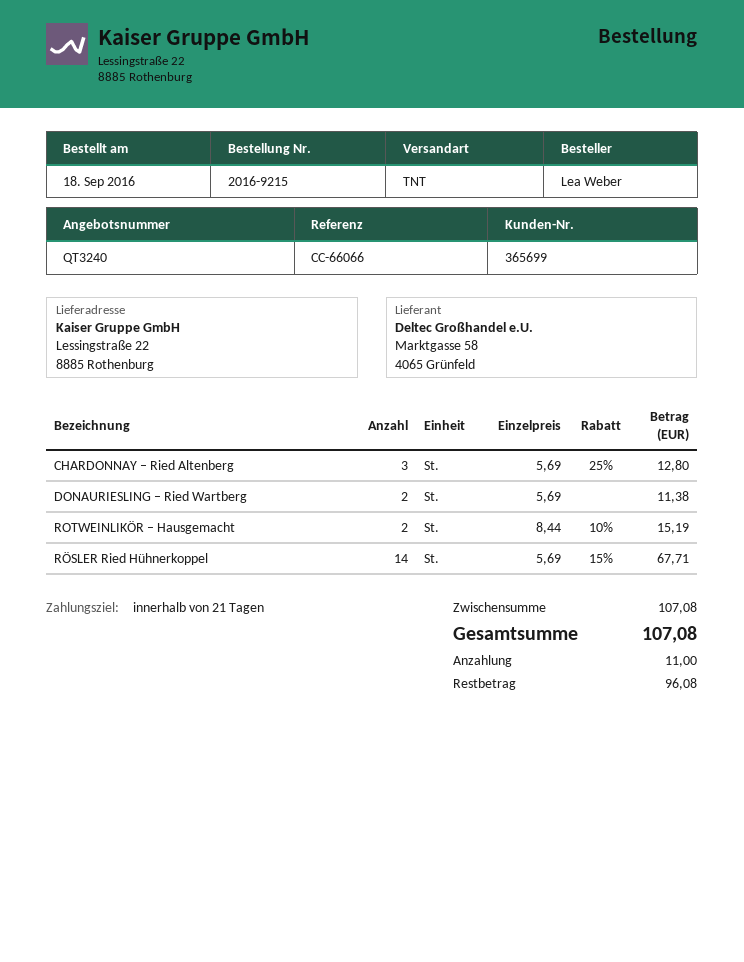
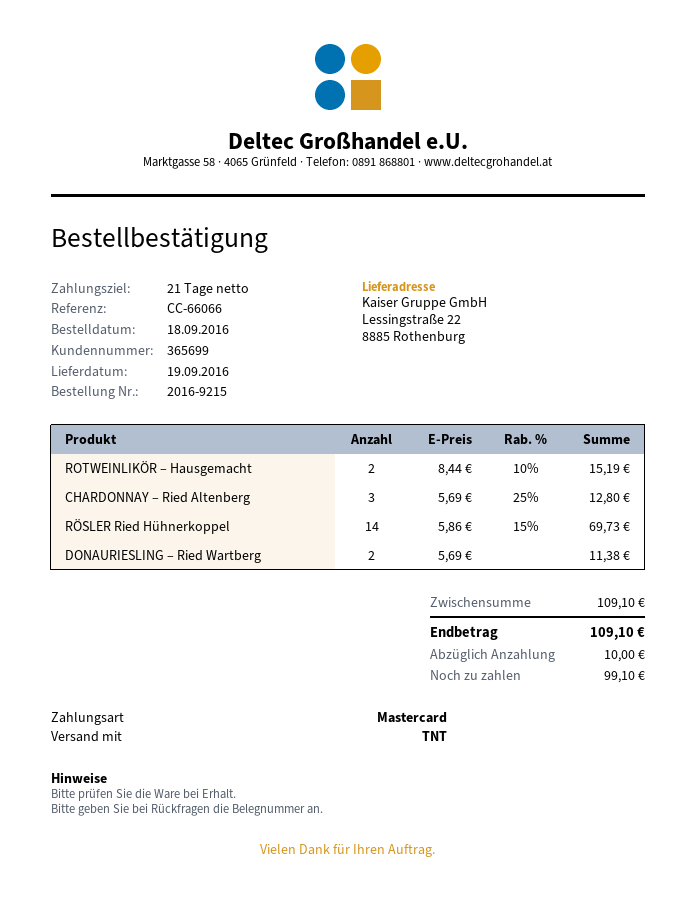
RÖSLER Ried Hühnerkoppel: 14 x 5.69 - 15% = 67.71 -> 14 x 5.86 - 15% = 69.73
subtotal: 107.08 -> 109.10
total: 107.08 -> 109.10
deposit: 11.00 -> 10.00
balance: 96.08 -> 99.10

